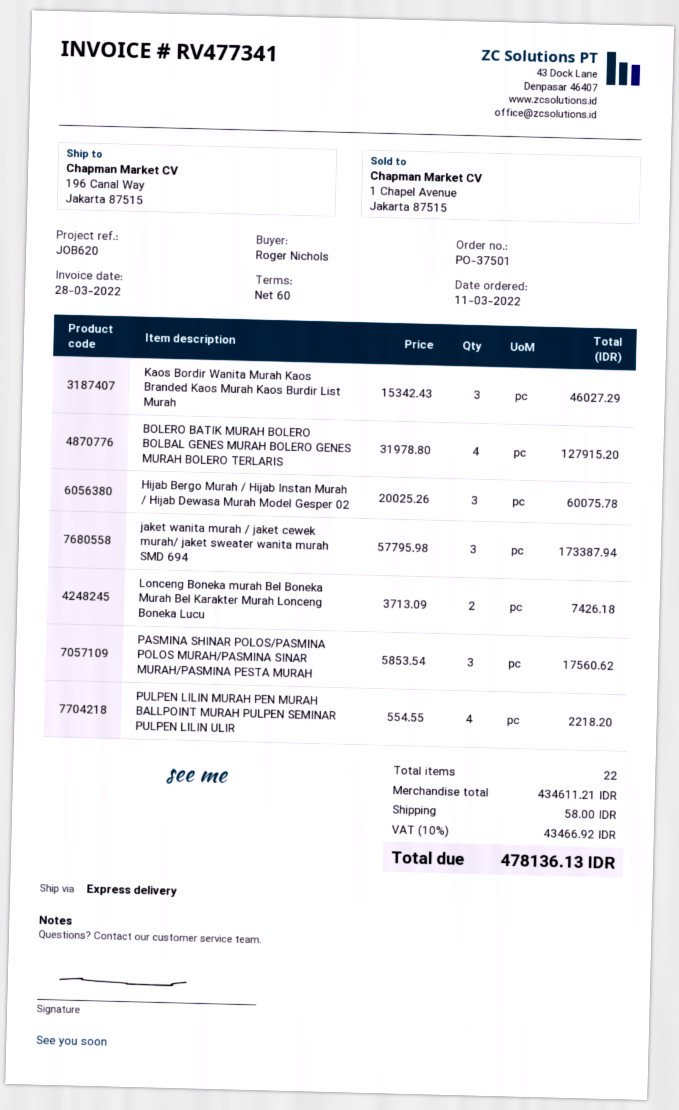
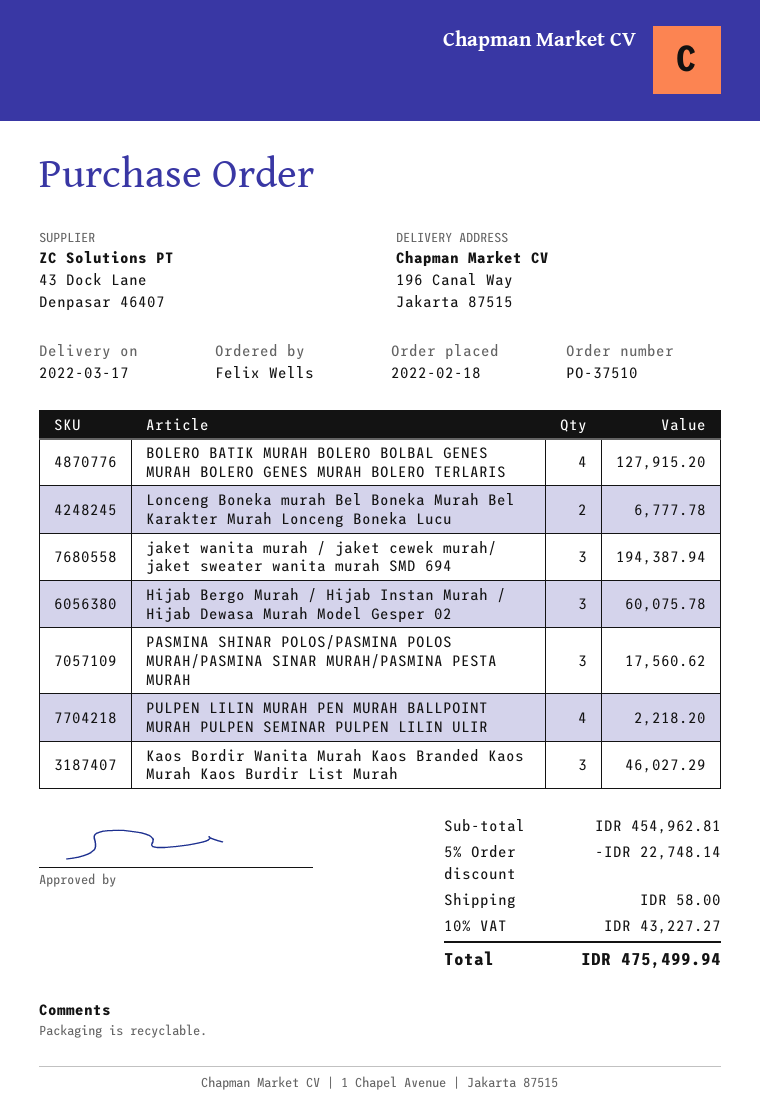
order number: PO-37501 -> PO-37510
order date: 2022-03-11 -> 2022-02-18
ordered by: Roger Nichols -> Felix Wells
jaket wanita murah / jaket cewek murah/ jaket sweater wanita murah SMD 694: 3 for 173387.94 -> 3 for 194387.94
Lonceng Boneka murah Bel Boneka Murah Bel Karakter Murah Lonceng Boneka Lucu: 2 for 7426.18 -> 2 for 6777.78
subtotal: 434611.21 -> 454962.81
discount: none -> 5% = 22748.14
tax: 10% = 43466.92 -> 10% = 43227.27
total: 478136.13 -> 475499.94

